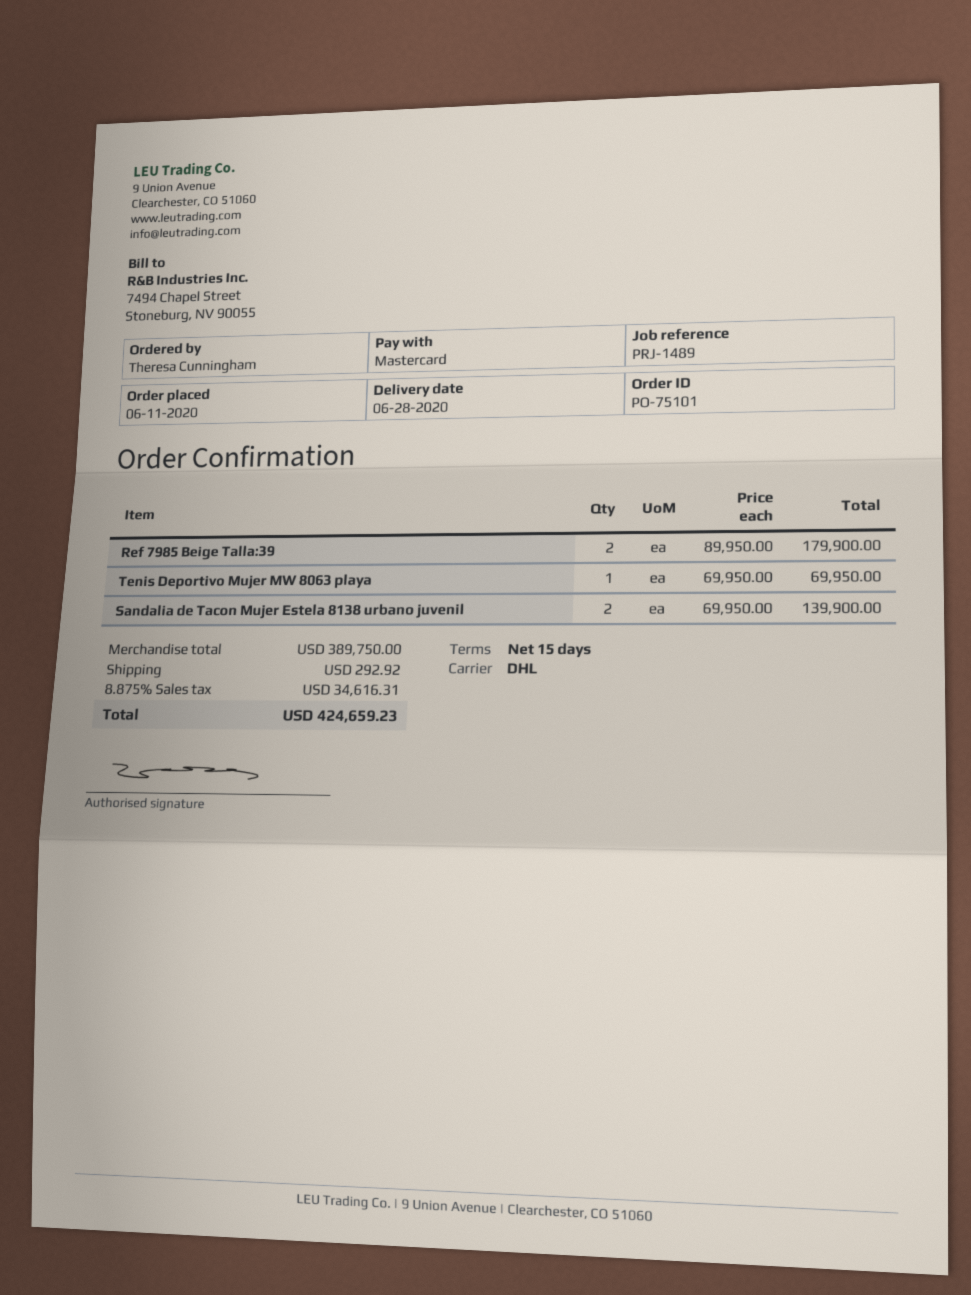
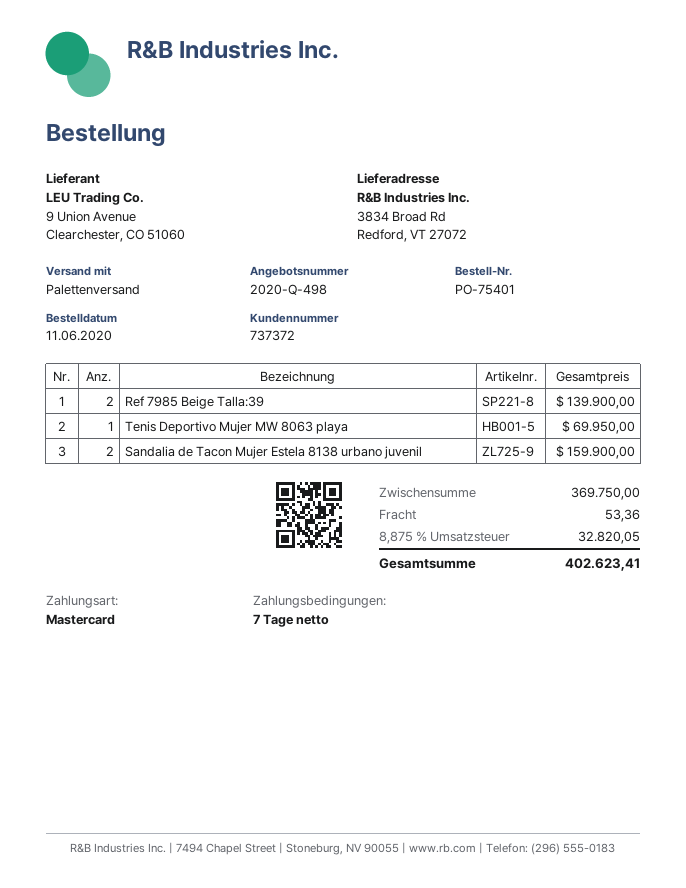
order number: PO-75101 -> PO-75401
payment terms: 15 days -> 7 days
shipping method: DHL -> pallet freight
Ref 7985 Beige Talla:39: 2 for 179900.00 -> 2 for 139900.00
Sandalia de Tacon Mujer Estela 8138 urbano juvenil: 2 for 139900.00 -> 2 for 159900.00
subtotal: 389750.00 -> 369750.00
shipping: 292.92 -> 53.36
tax: 8.875% = 34616.31 -> 8.875% = 32820.05
total: 424659.23 -> 402623.41

